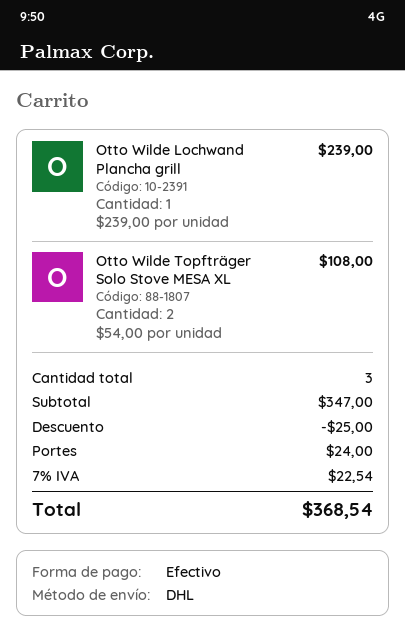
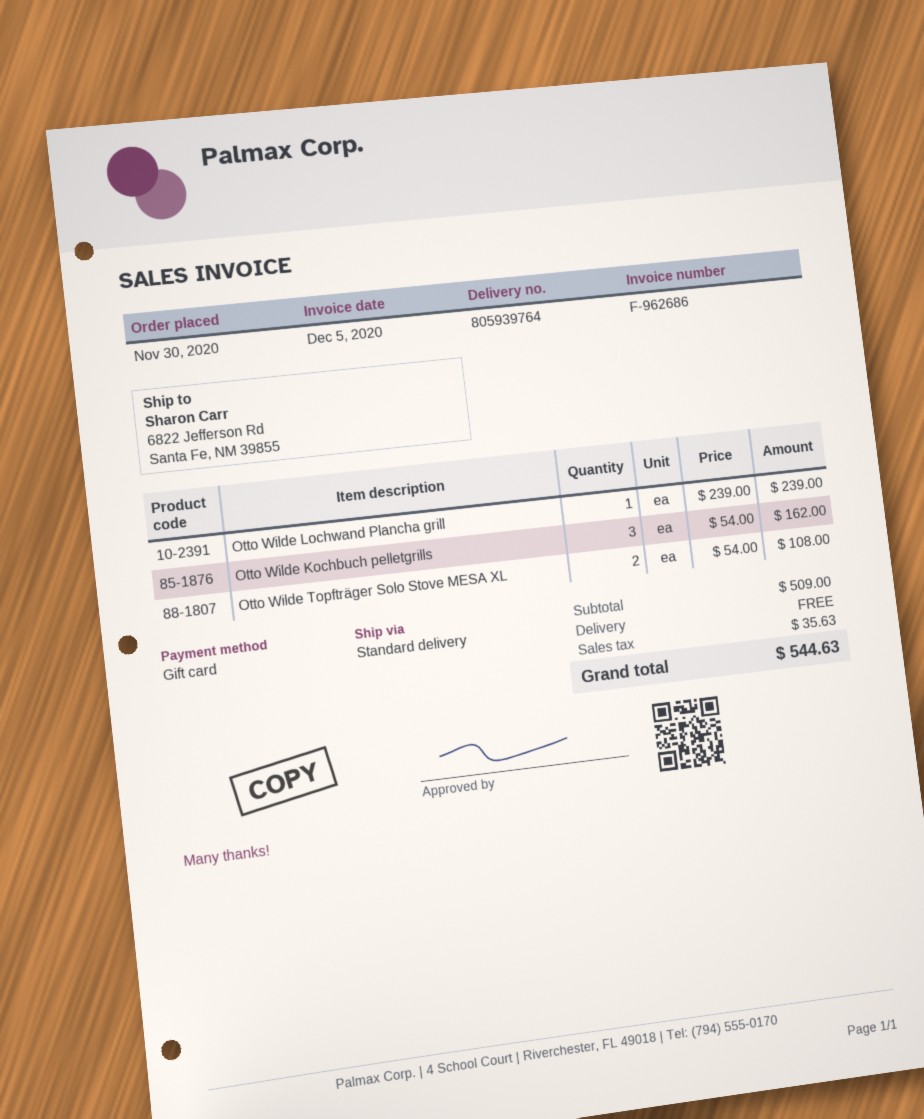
payment method: cash -> gift card
shipping method: DHL -> standard
Otto Wilde Kochbuch pelletgrills: none -> 3 x 54.00 = 162.00
subtotal: 347.00 -> 509.00
discount: 25.00 -> none
shipping: 24.00 -> 0.00
tax: 22.54 -> 35.63
total: 368.54 -> 544.63

